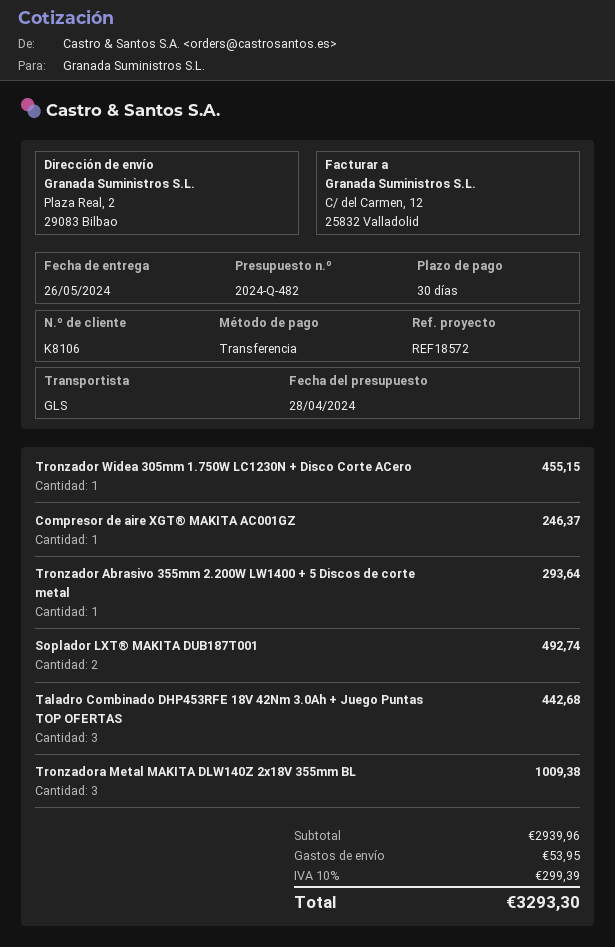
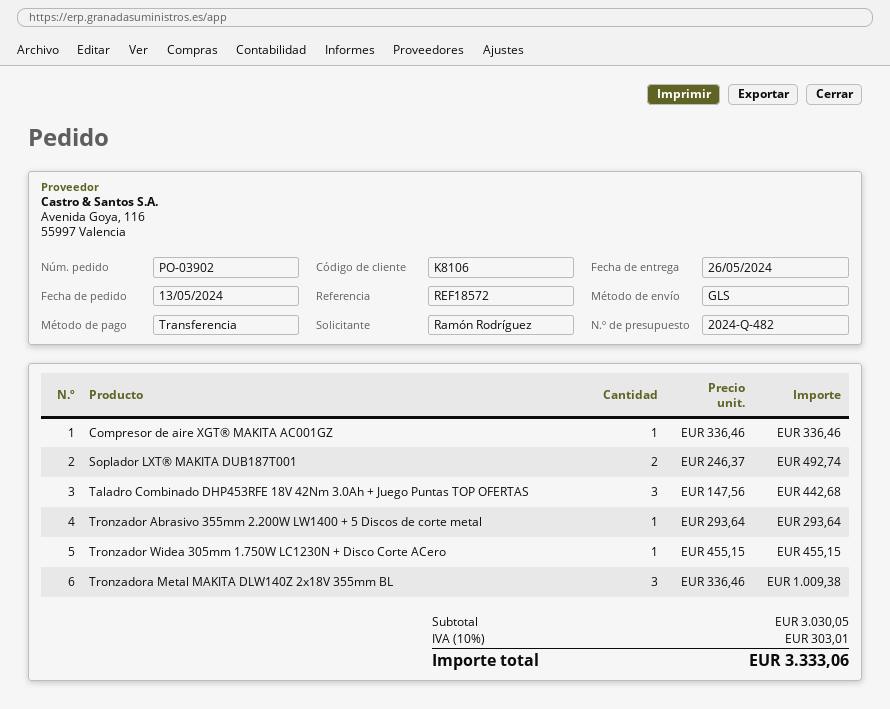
Compresor de aire XGT® MAKITA AC001GZ: 1 for 246.37 -> 1 for 336.46
subtotal: 2939.96 -> 3030.05
shipping: 53.95 -> none
tax: 10% = 299.39 -> 10% = 303.01
total: 3293.30 -> 3333.06

